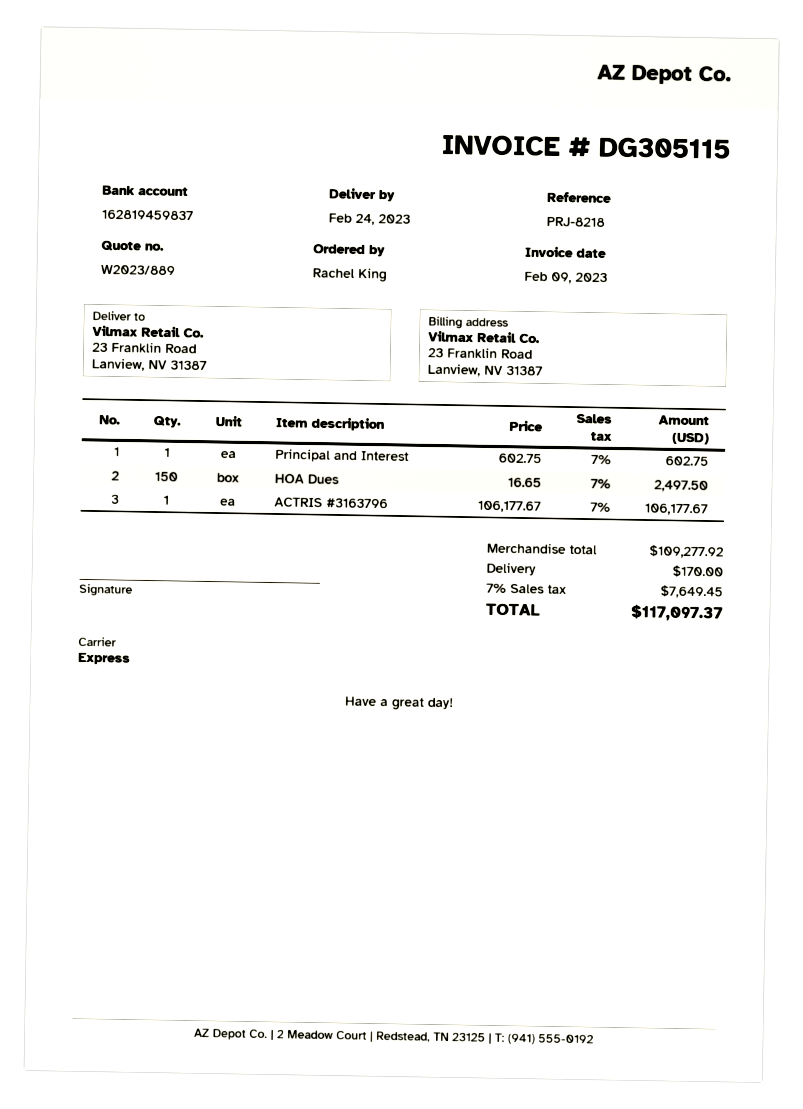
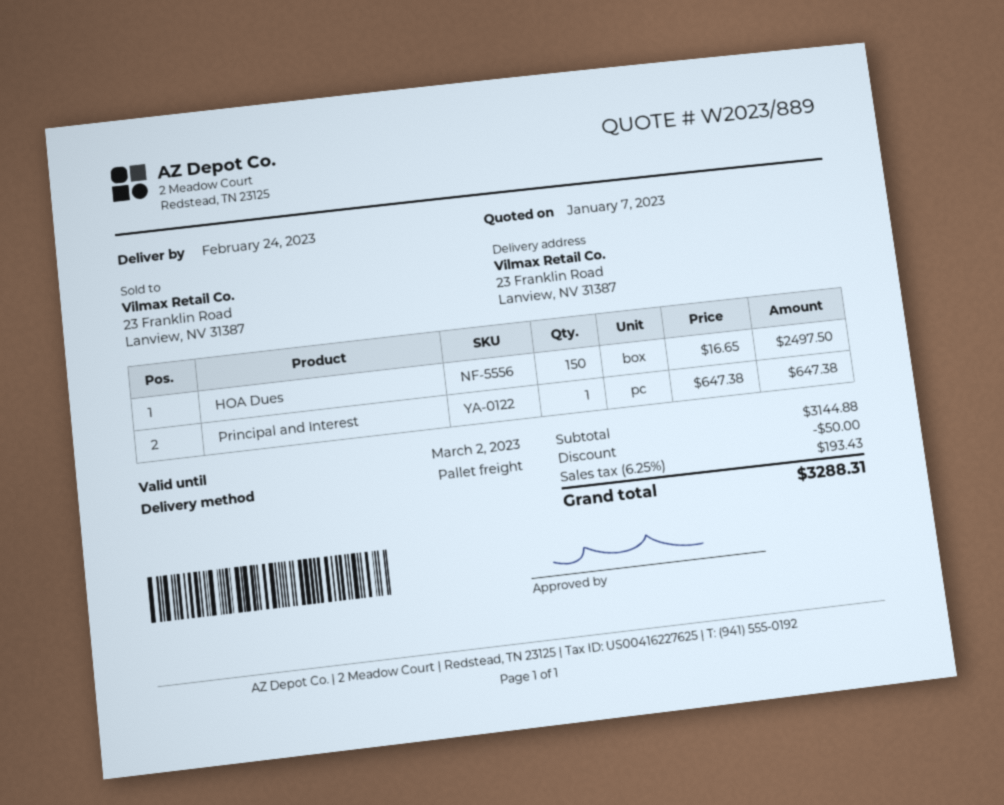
shipping method: express -> pallet freight
Principal and Interest: 1 x 602.75 = 602.75 -> 1 x 647.38 = 647.38
ACTRIS #3163796: 1 x 106177.67 = 106177.67 -> none
subtotal: 109277.92 -> 3144.88
discount: none -> 50.00
shipping: 170.00 -> none
tax: 7% = 7649.45 -> 6.25% = 193.43
total: 117097.37 -> 3288.31

